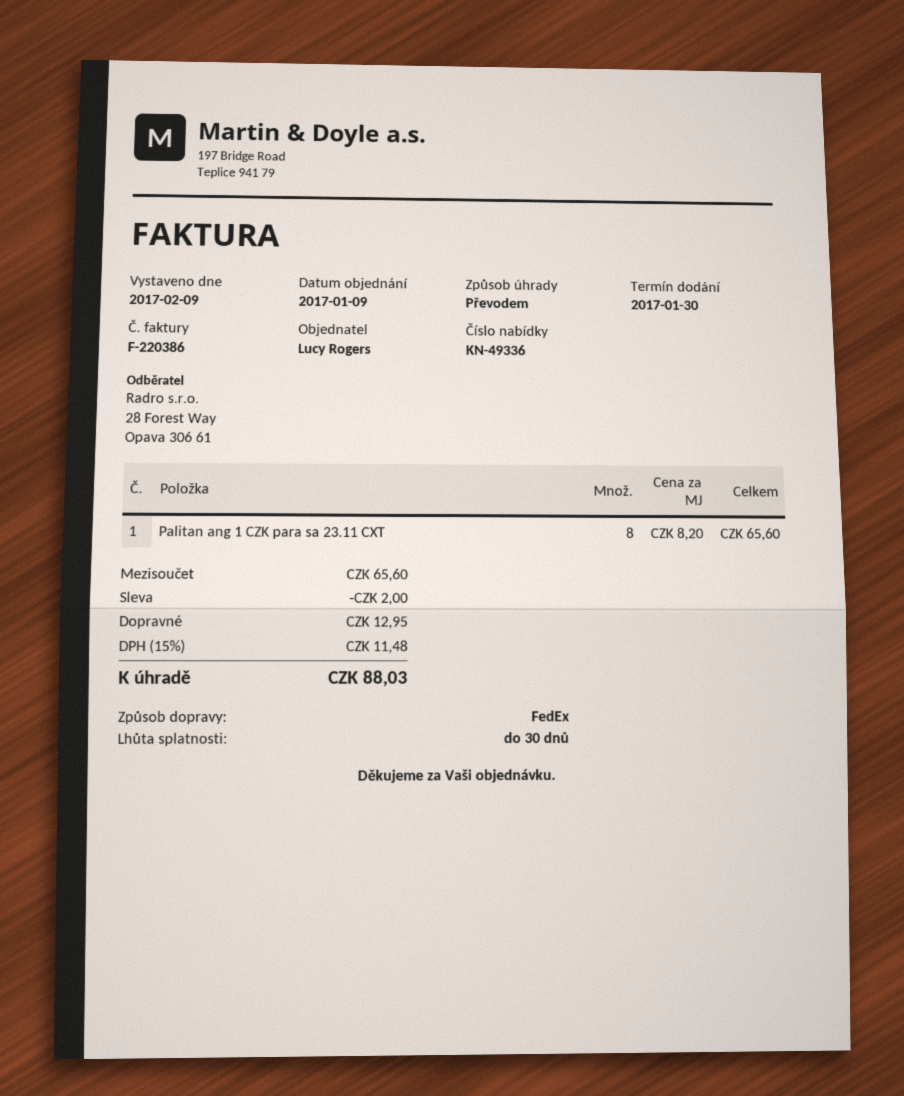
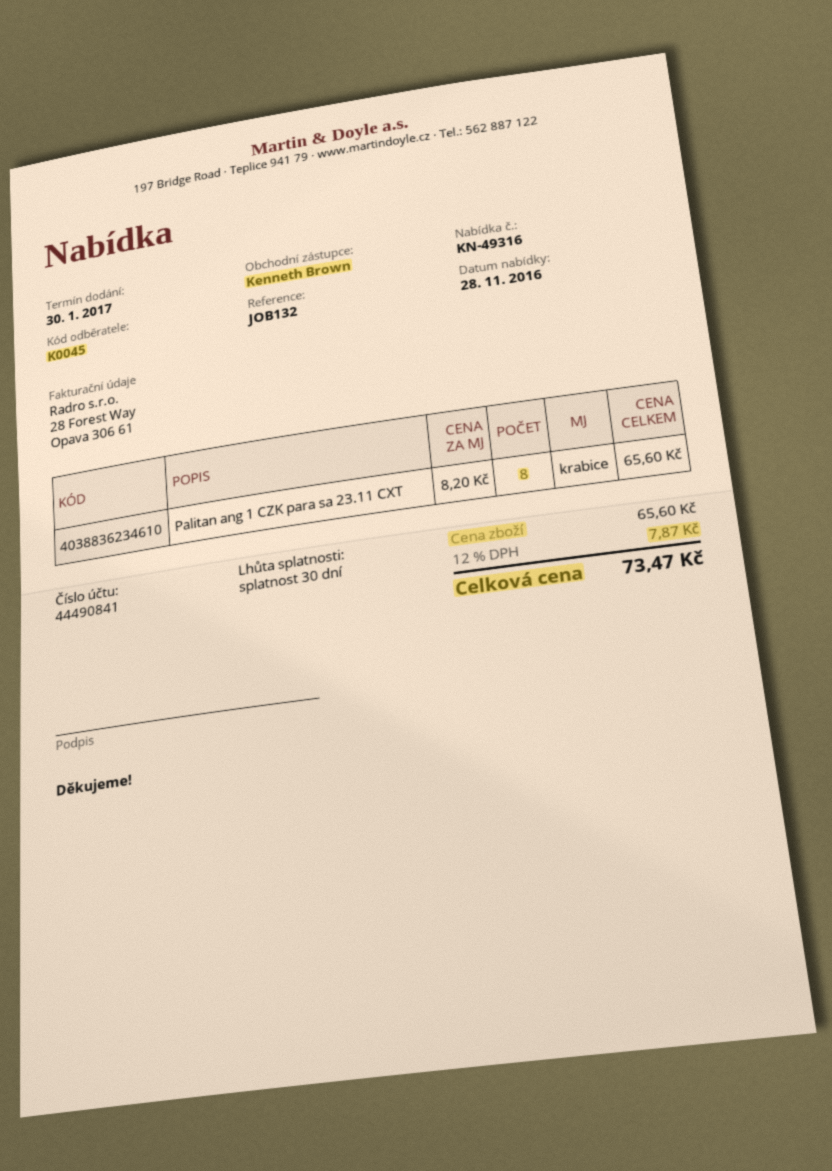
quote number: KN-49336 -> KN-49316
discount: 2.00 -> none
shipping: 12.95 -> none
tax: 15% = 11.48 -> 12% = 7.87
total: 88.03 -> 73.47

